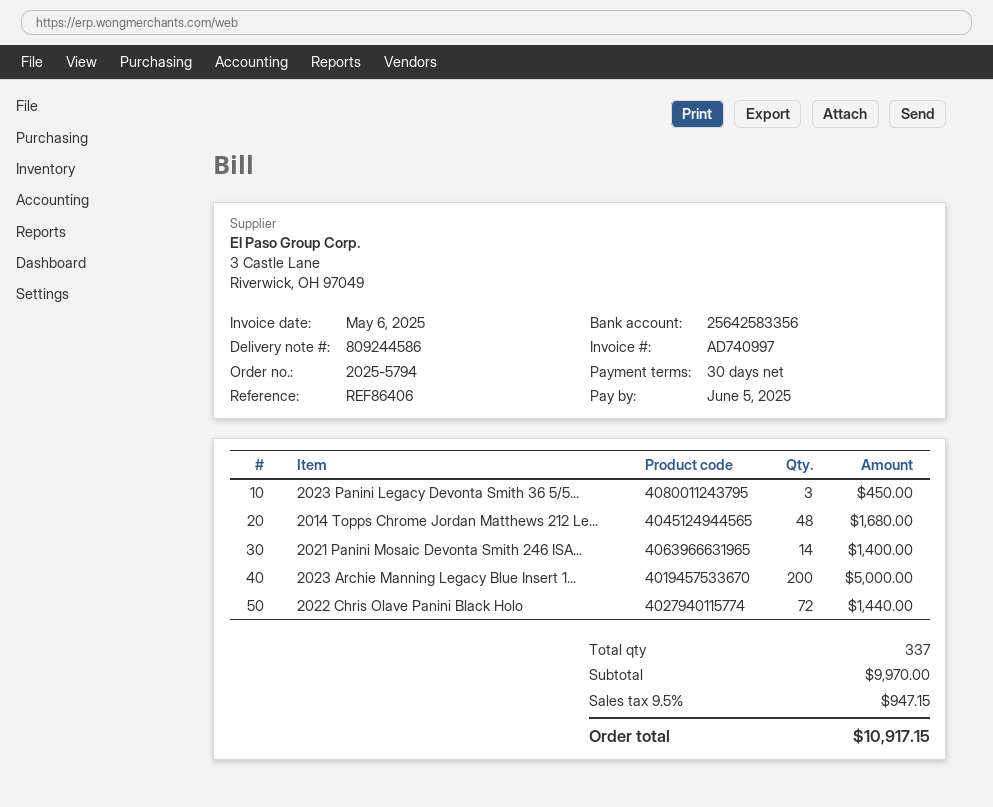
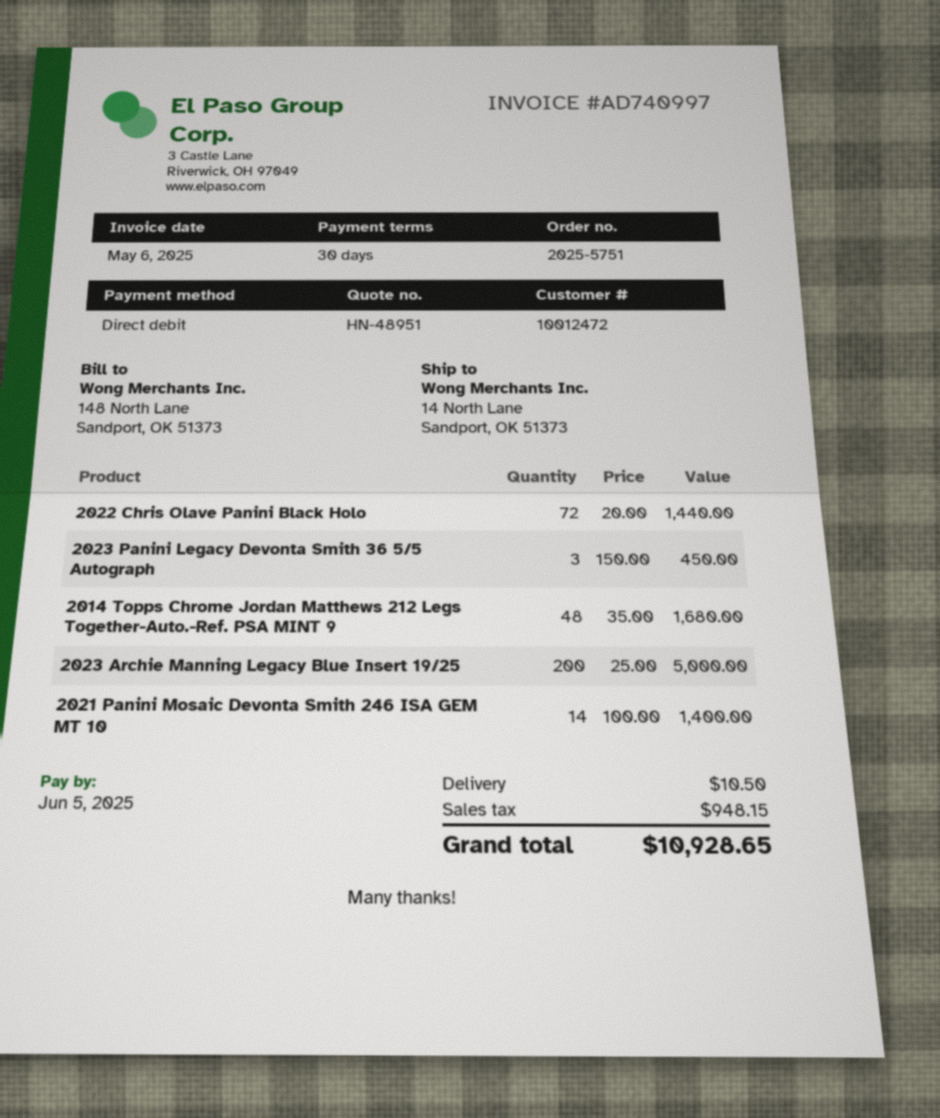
order number: 2025-5794 -> 2025-5751
shipping: none -> 10.50
tax: 947.15 -> 948.15
total: 10917.15 -> 10928.65

